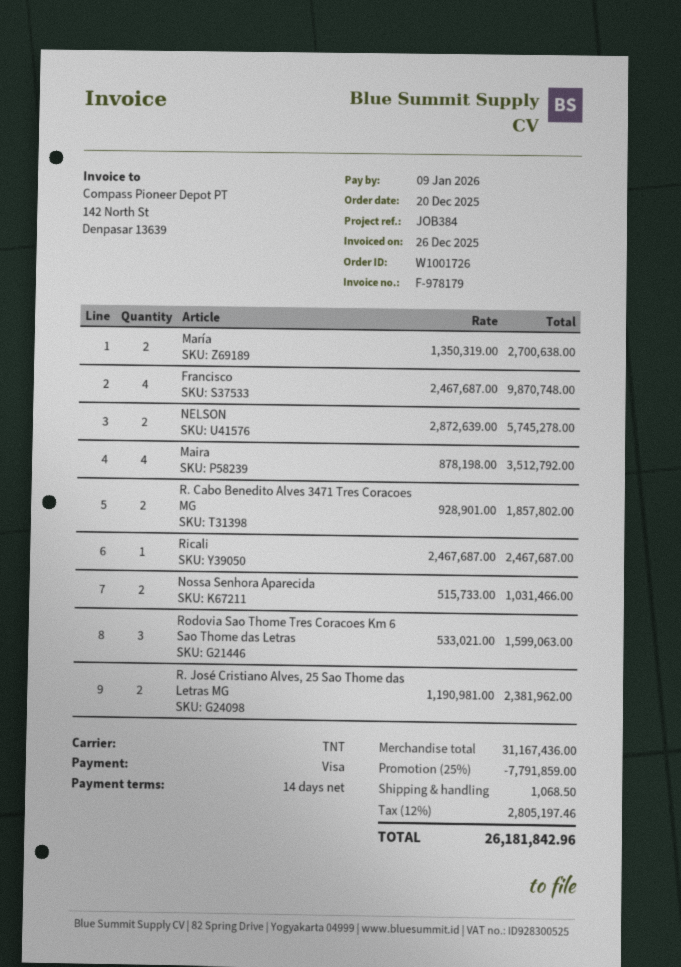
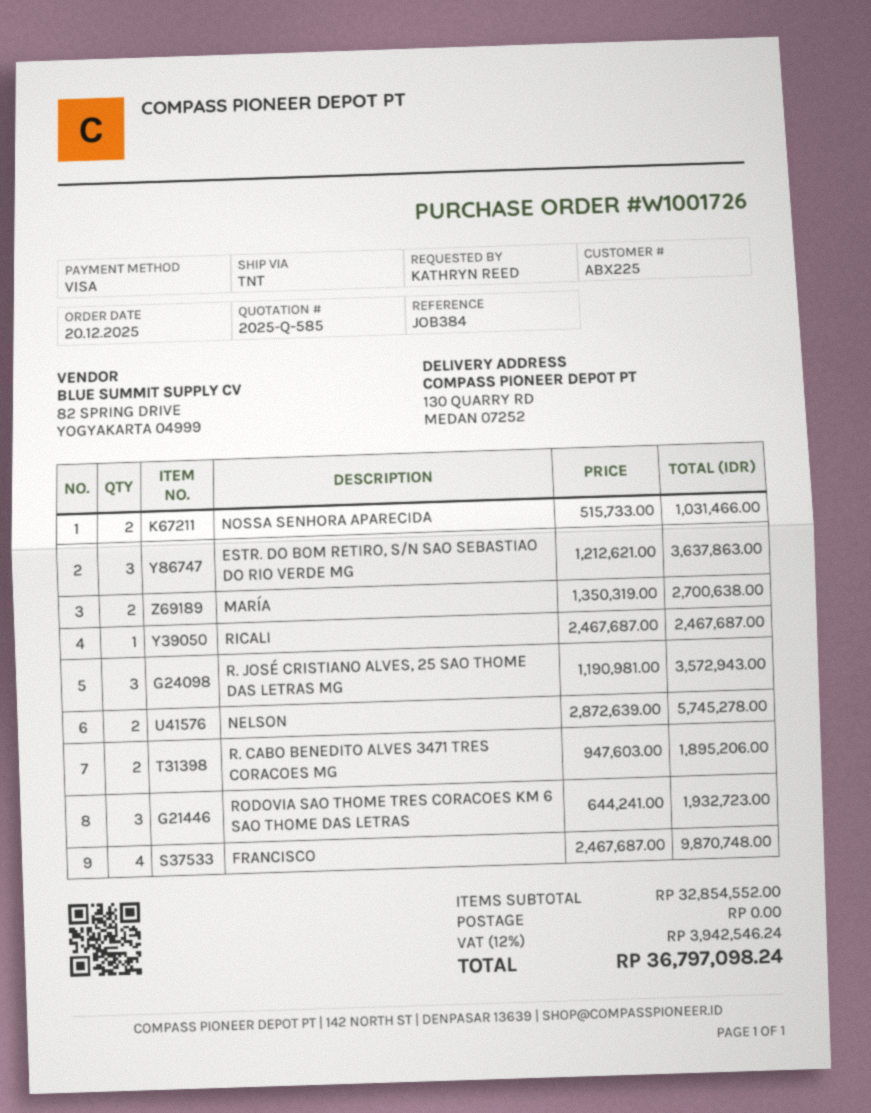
Maira: 4 x 878198.00 = 3512792.00 -> none
R. Cabo Benedito Alves 3471 Tres Coracoes MG: 2 x 928901.00 = 1857802.00 -> 2 x 947603.00 = 1895206.00
Rodovia Sao Thome Tres Coracoes Km 6 Sao Thome das Letras: 3 x 533021.00 = 1599063.00 -> 3 x 644241.00 = 1932723.00
R. José Cristiano Alves, 25 Sao Thome das Letras MG: 2 x 1190981.00 = 2381962.00 -> 3 x 1190981.00 = 3572943.00
ESTR. DO BOM RETIRO, S/N SAO SEBASTIAO DO RIO VERDE MG: none -> 3 x 1212621.00 = 3637863.00
subtotal: 31167436.00 -> 32854552.00
discount: 25% = 7791859.00 -> none
shipping: 1068.50 -> 0.00
tax: 12% = 2805197.46 -> 12% = 3942546.24
total: 26181842.96 -> 36797098.24

